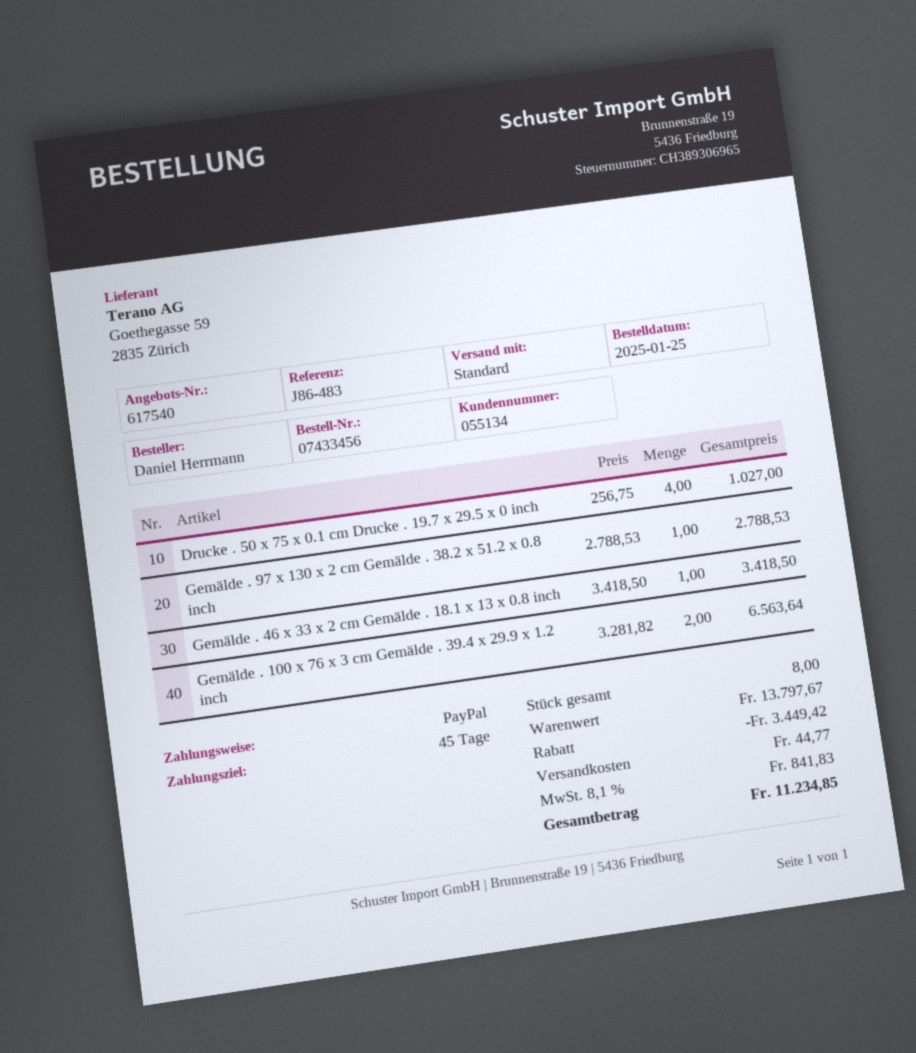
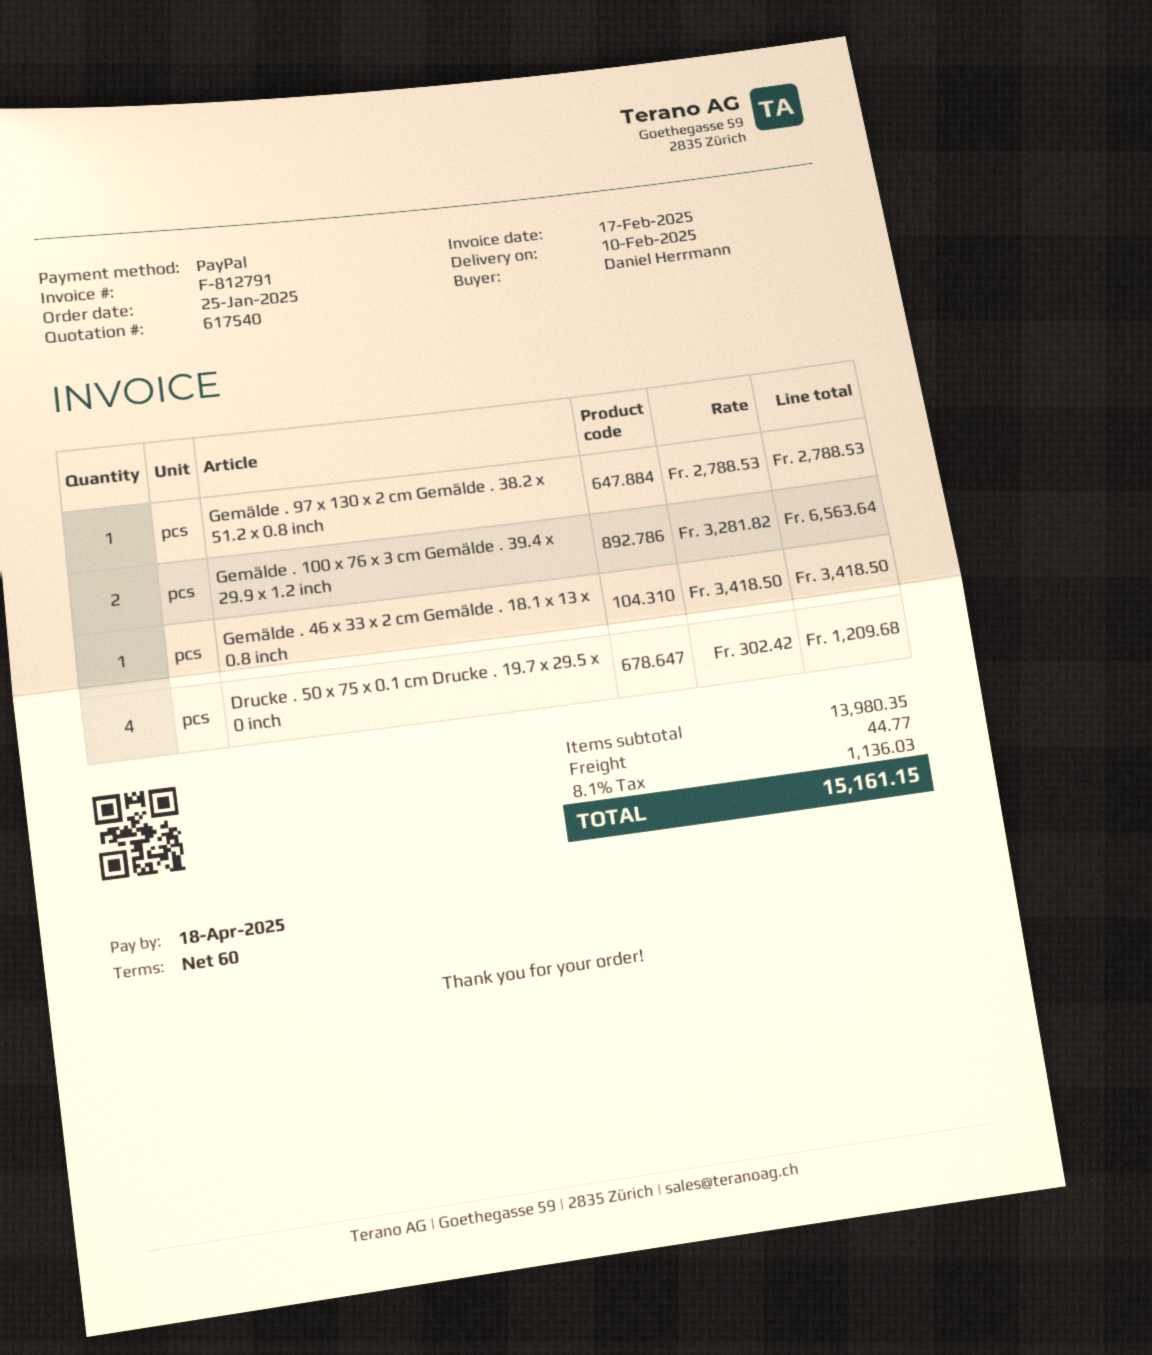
payment terms: 45 days -> 60 days
Drucke . 50 x 75 x 0.1 cm Drucke . 19.7 x 29.5 x 0 inch: 4 x 256.75 = 1027.00 -> 4 x 302.42 = 1209.68
subtotal: 13797.67 -> 13980.35
discount: 3449.42 -> none
tax: 8.1% = 841.83 -> 8.1% = 1136.03
total: 11234.85 -> 15161.15

